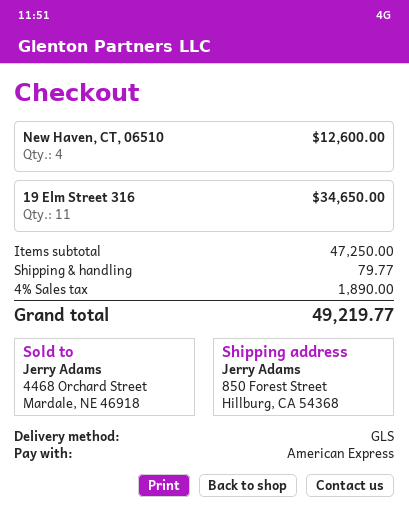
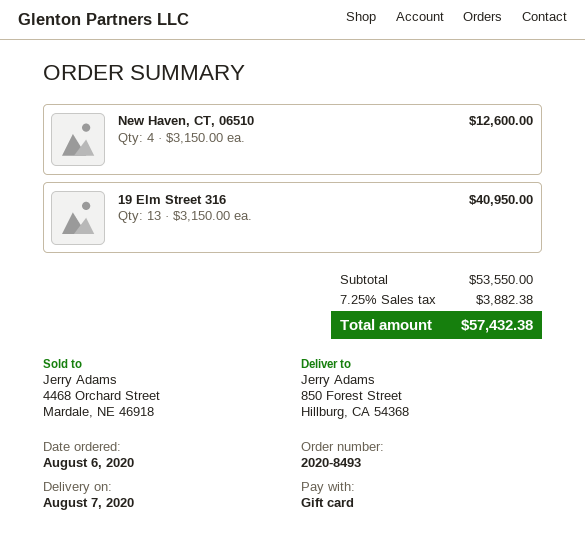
payment method: American Express -> gift card
19 Elm Street 316: 11 for 34650.00 -> 13 for 40950.00
subtotal: 47250.00 -> 53550.00
shipping: 79.77 -> none
tax: 4% = 1890.00 -> 7.25% = 3882.38
total: 49219.77 -> 57432.38

